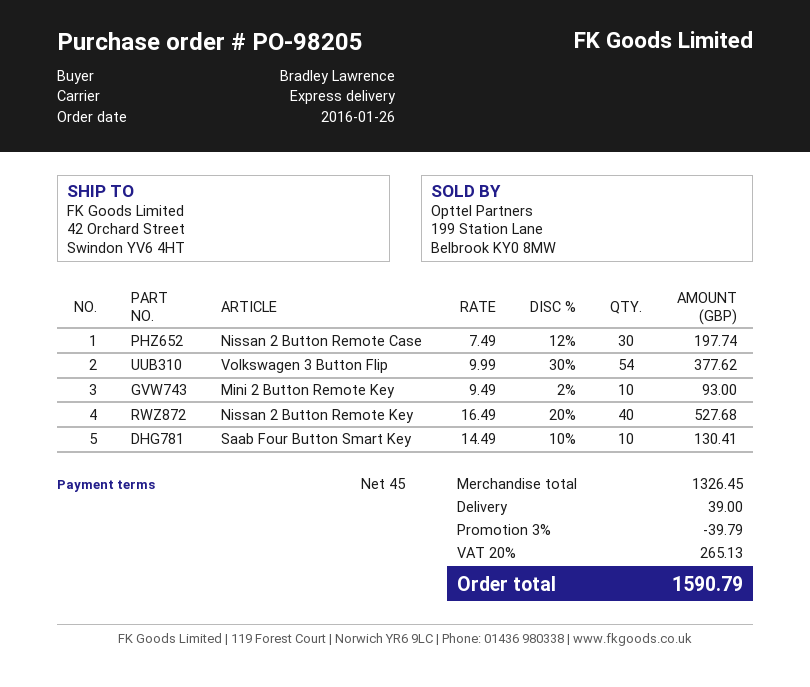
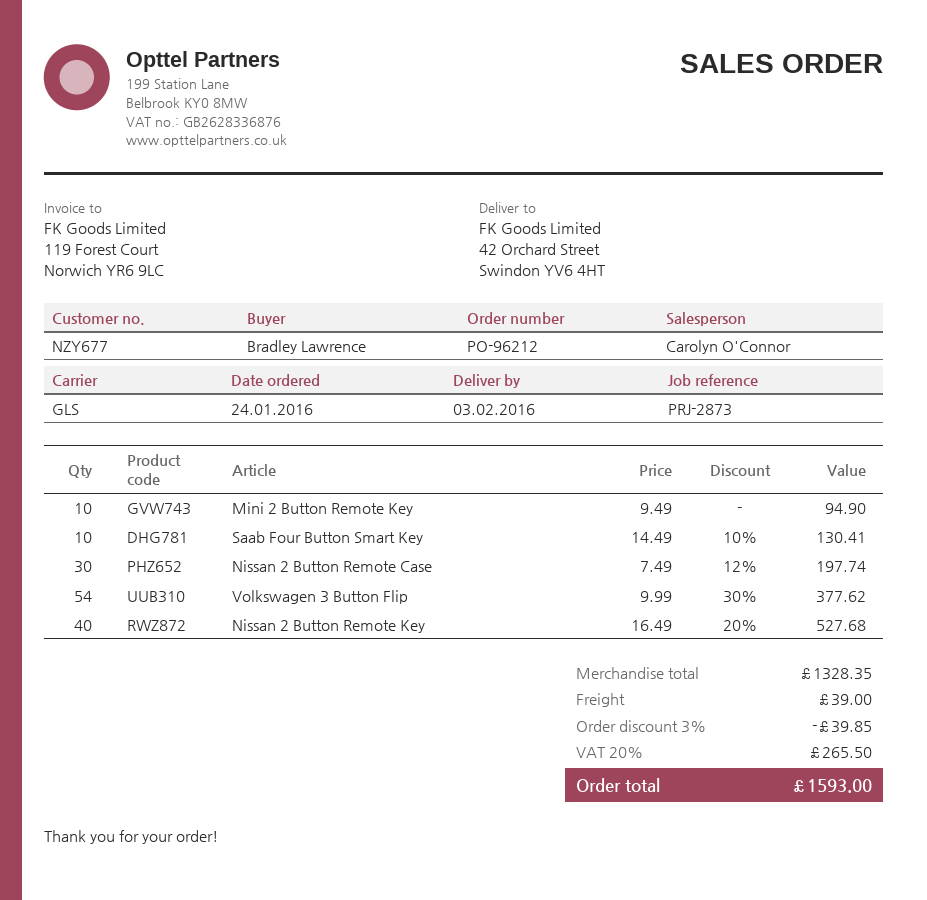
order number: PO-98205 -> PO-96212
order date: 2016-01-26 -> 2016-01-24
shipping method: express -> GLS
Mini 2 Button Remote Key: 10 x 9.49 - 2% = 93.00 -> 10 x 9.49 = 94.90
subtotal: 1326.45 -> 1328.35
discount: 3% = 39.79 -> 3% = 39.85
tax: 20% = 265.13 -> 20% = 265.50
total: 1590.79 -> 1593.00

